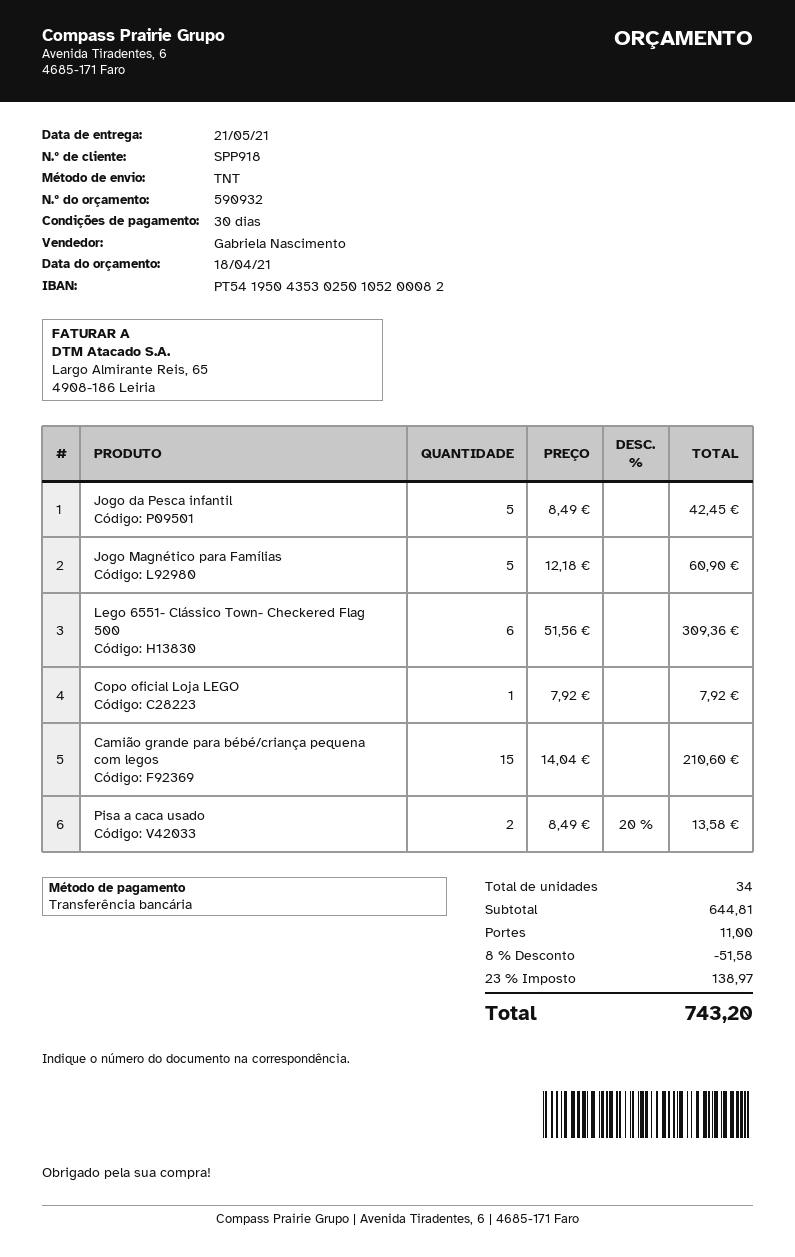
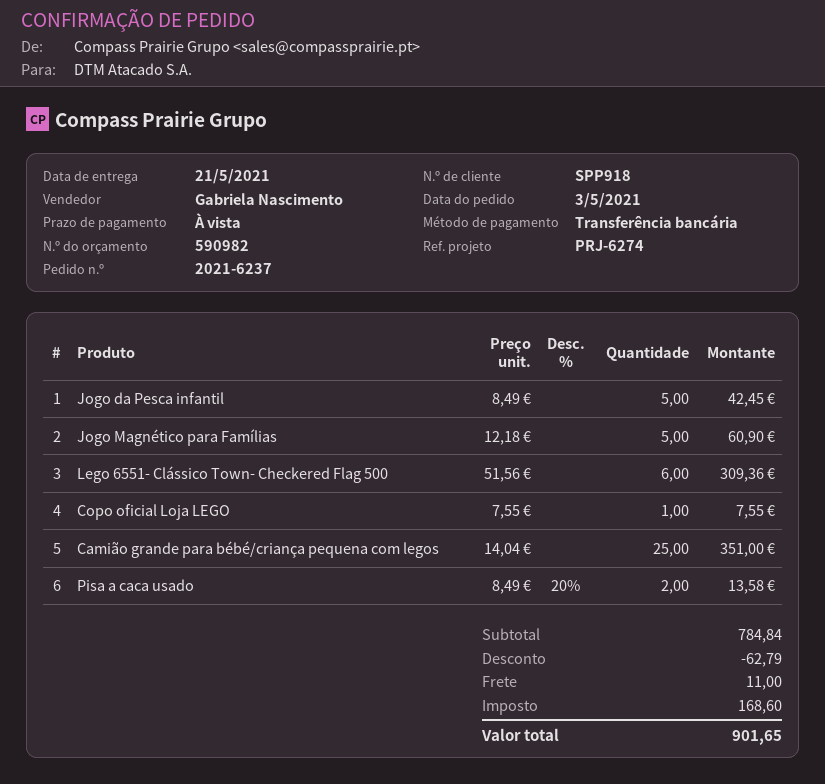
quote number: 590932 -> 590982
payment terms: 30 days -> on receipt
Copo oficial Loja LEGO: 1 x 7.92 = 7.92 -> 1 x 7.55 = 7.55
Camião grande para bébé/criança pequena com legos: 15 x 14.04 = 210.60 -> 25 x 14.04 = 351.00
subtotal: 644.81 -> 784.84
discount: 51.58 -> 62.79
tax: 138.97 -> 168.60
total: 743.20 -> 901.65

